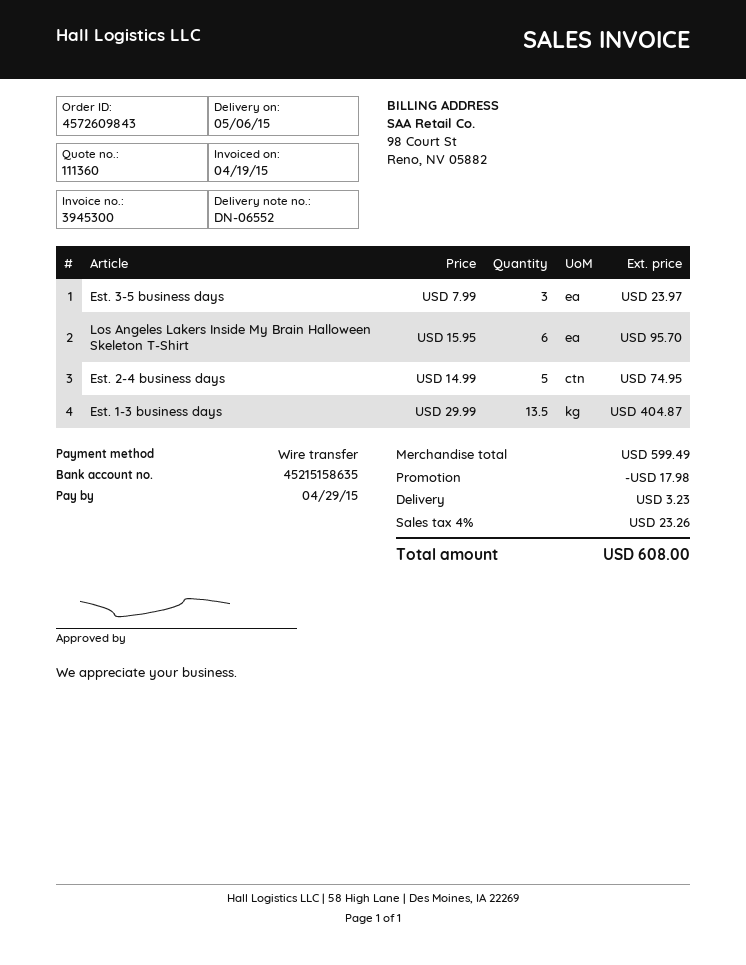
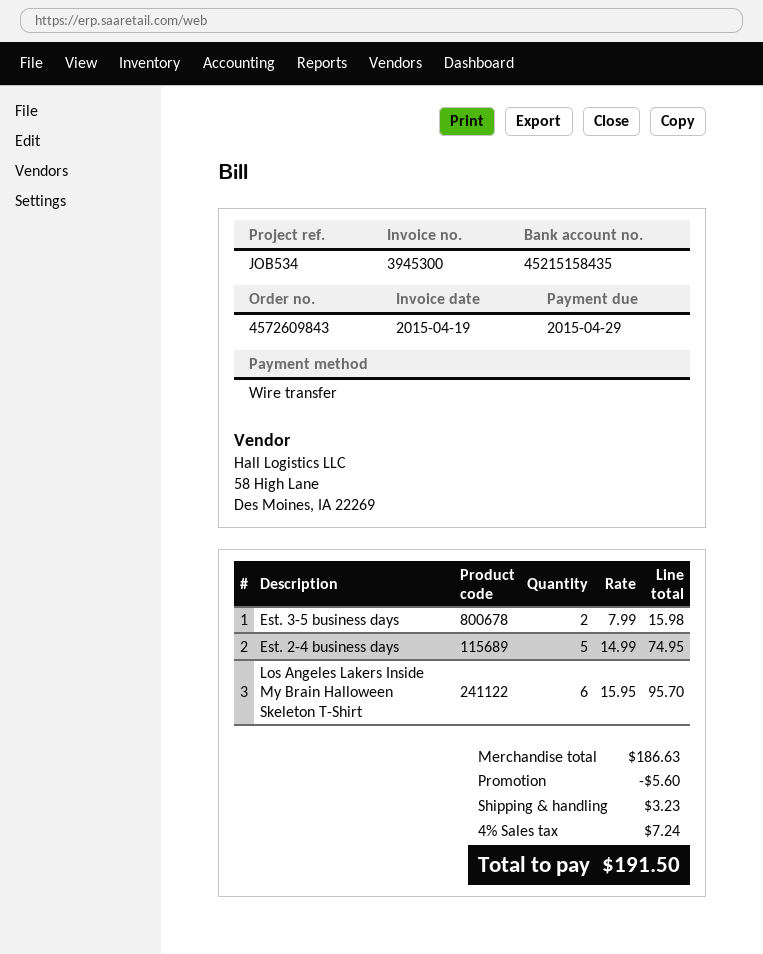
bank account: 45215158635 -> 45215158435
Est. 3-5 business days: 3 x 7.99 = 23.97 -> 2 x 7.99 = 15.98
Est. 1-3 business days: 13.5 x 29.99 = 404.87 -> none
subtotal: 599.49 -> 186.63
discount: 17.98 -> 5.60
tax: 4% = 23.26 -> 4% = 7.24
total: 608.00 -> 191.50

